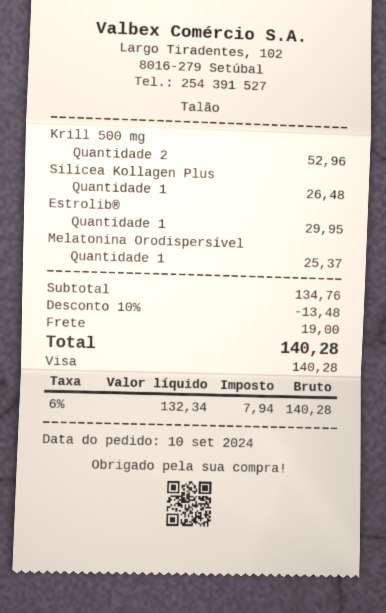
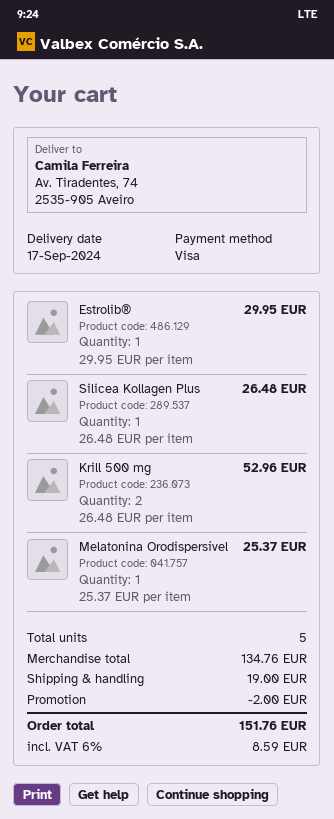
discount: 13.48 -> 2.00
tax: 6% = 7.94 -> 6% = 8.59
total: 140.28 -> 151.76

